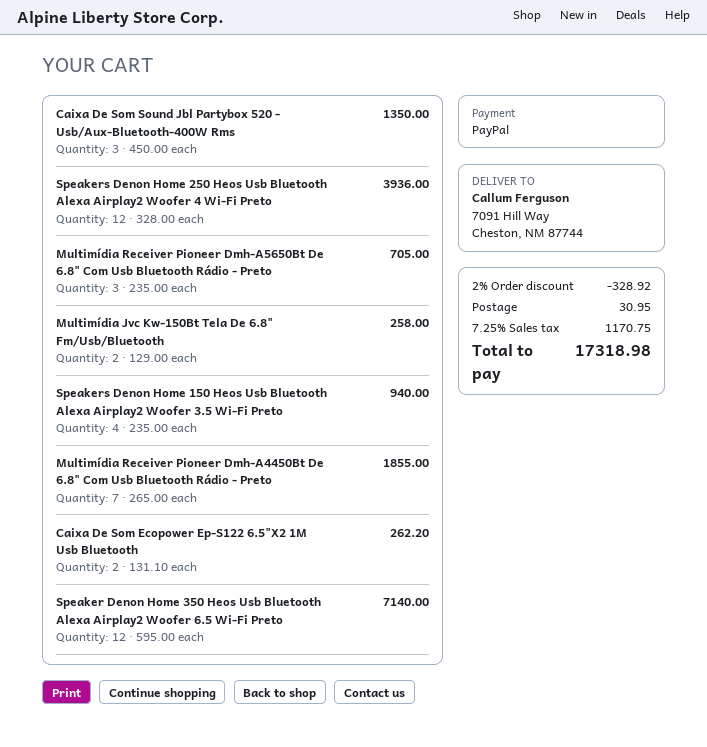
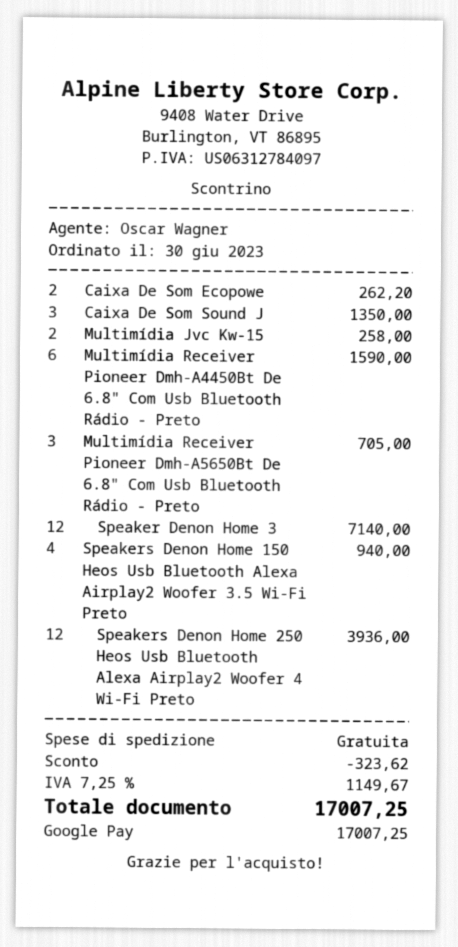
payment method: PayPal -> Google Pay
Multimídia Receiver Pioneer Dmh-A4450Bt De 6.8" Com Usb Bluetooth Rádio - Preto: 7 for 1855.00 -> 6 for 1590.00
discount: 328.92 -> 323.62
shipping: 30.95 -> 0.00
tax: 7.25% = 1170.75 -> 7.25% = 1149.67
total: 17318.98 -> 17007.25

